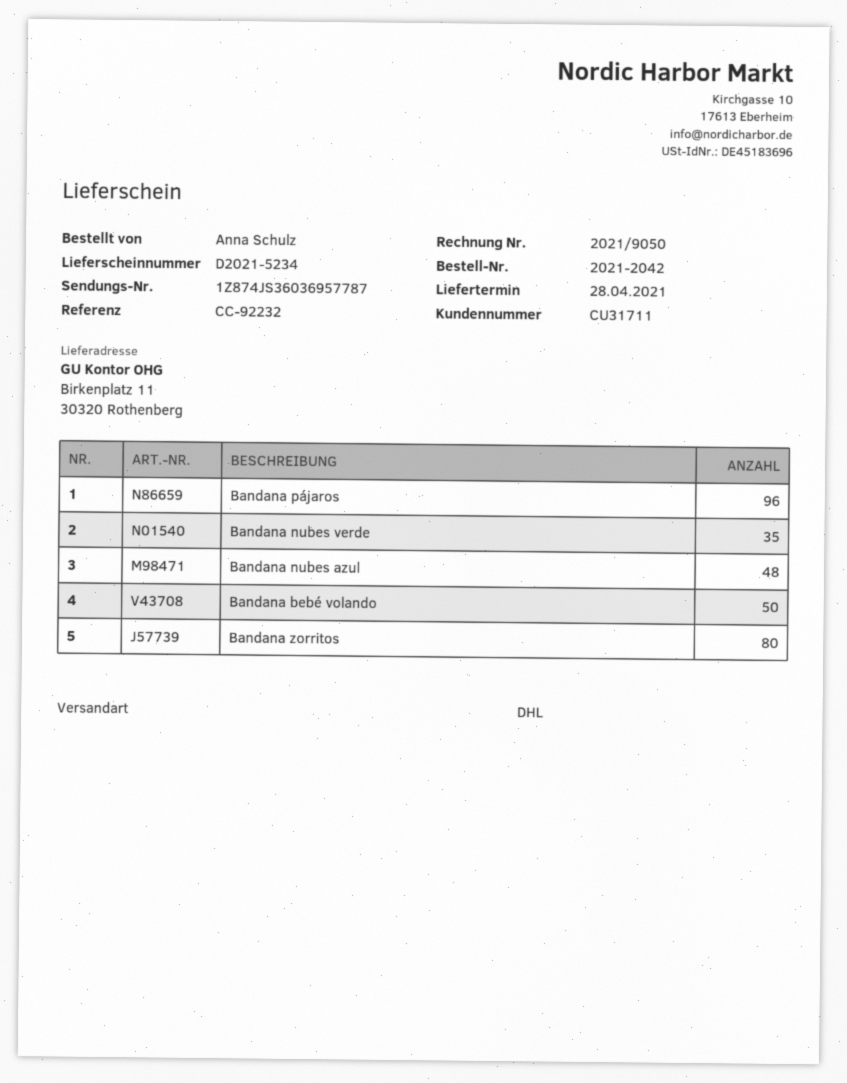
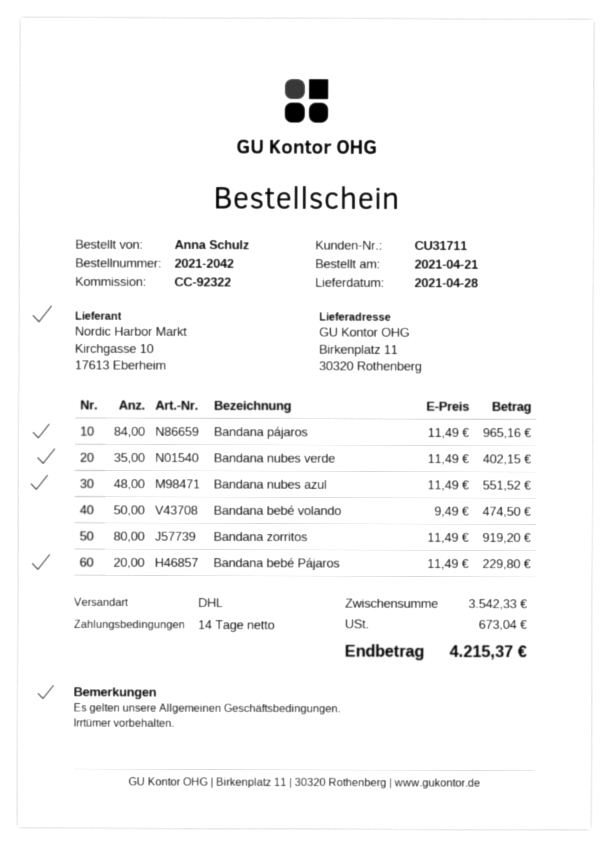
reference: CC-92232 -> CC-92322
Bandana pájaros: 96 -> 84
Bandana bebé Pájaros: none -> 20

